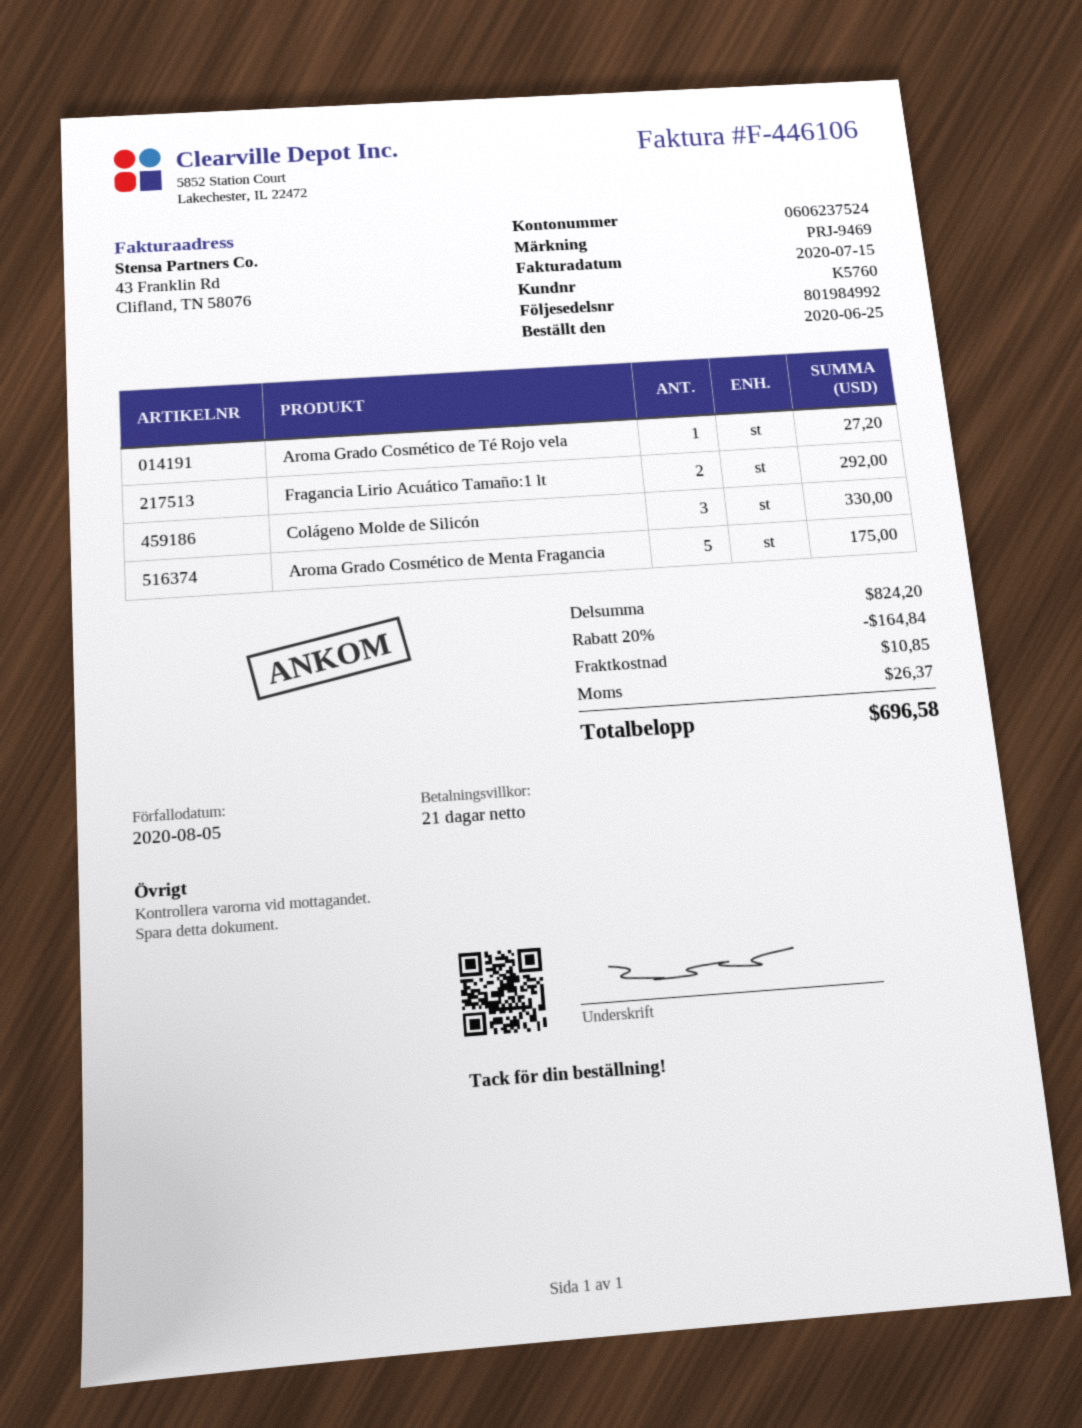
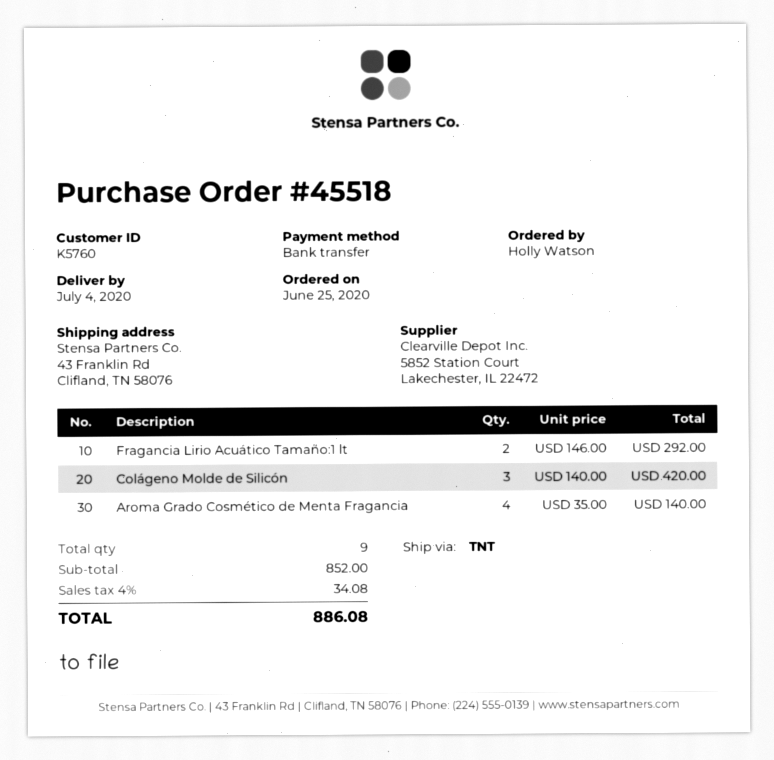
Aroma Grado Cosmético de Té Rojo vela: 1 for 27.20 -> none
Colágeno Molde de Silicón: 3 for 330.00 -> 3 for 420.00
Aroma Grado Cosmético de Menta Fragancia: 5 for 175.00 -> 4 for 140.00
subtotal: 824.20 -> 852.00
discount: 20% = 164.84 -> none
shipping: 10.85 -> none
tax: 26.37 -> 34.08
total: 696.58 -> 886.08

